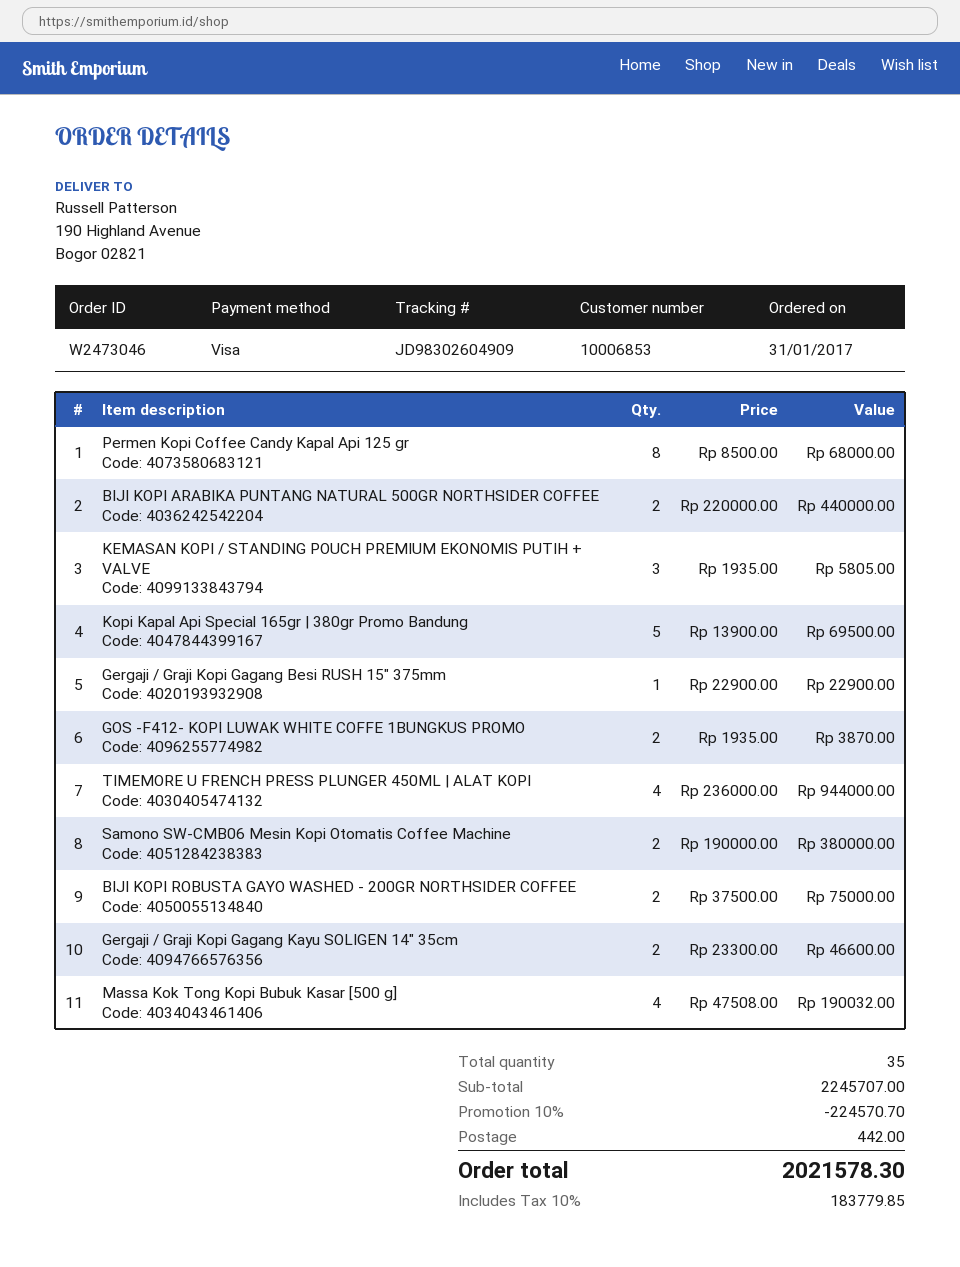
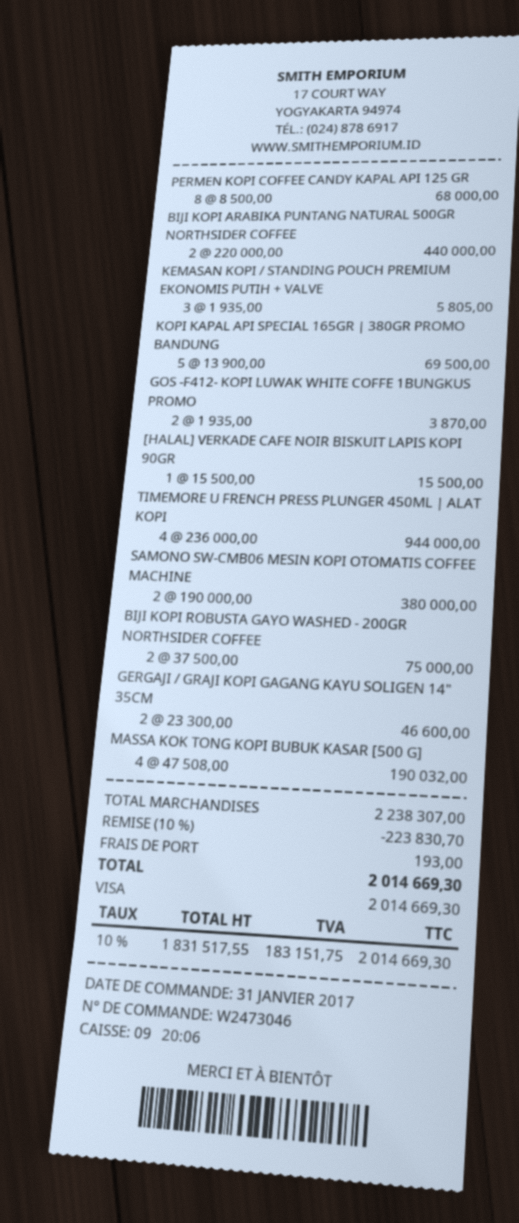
Gergaji / Graji Kopi Gagang Besi RUSH 15" 375mm: 1 x 22900.00 = 22900.00 -> none
[HALAL] VERKADE CAFE NOIR BISKUIT LAPIS KOPI 90GR: none -> 1 x 15500.00 = 15500.00
subtotal: 2245707.00 -> 2238307.00
discount: 10% = 224570.70 -> 10% = 223830.70
shipping: 442.00 -> 193.00
tax: 10% = 183779.85 -> 10% = 183151.75
total: 2021578.30 -> 2014669.30

